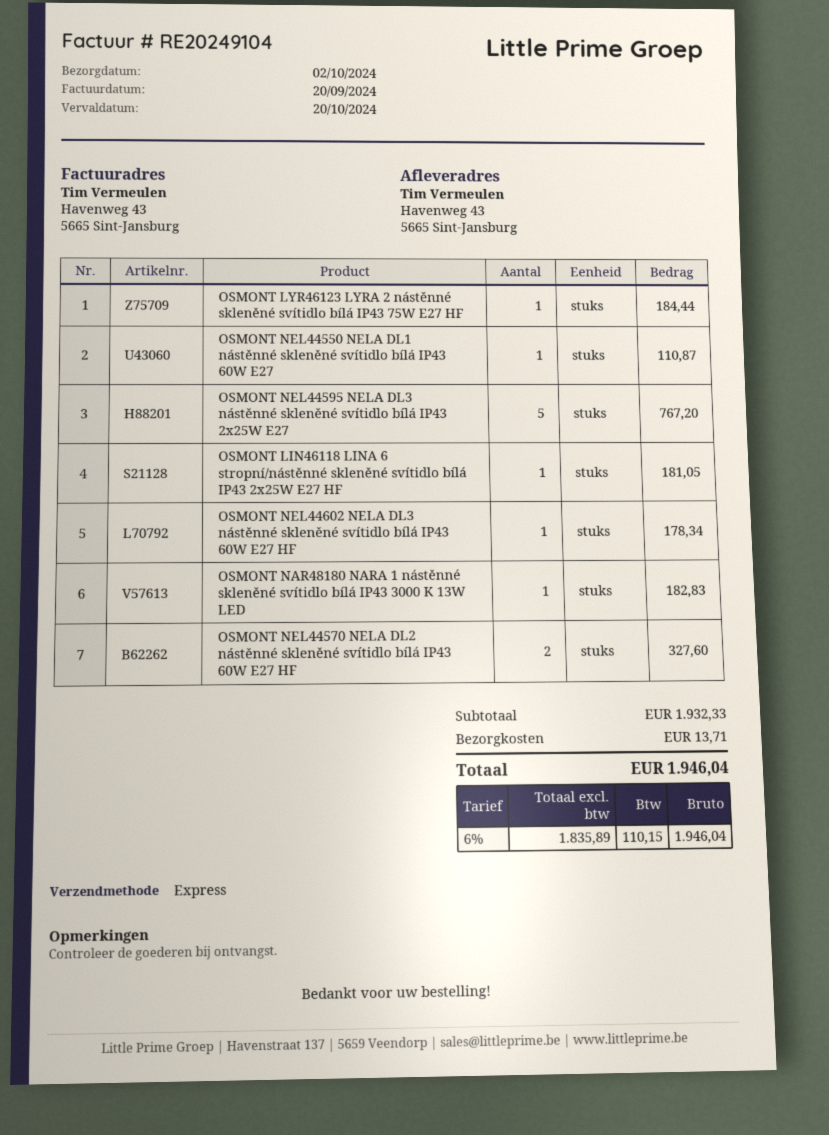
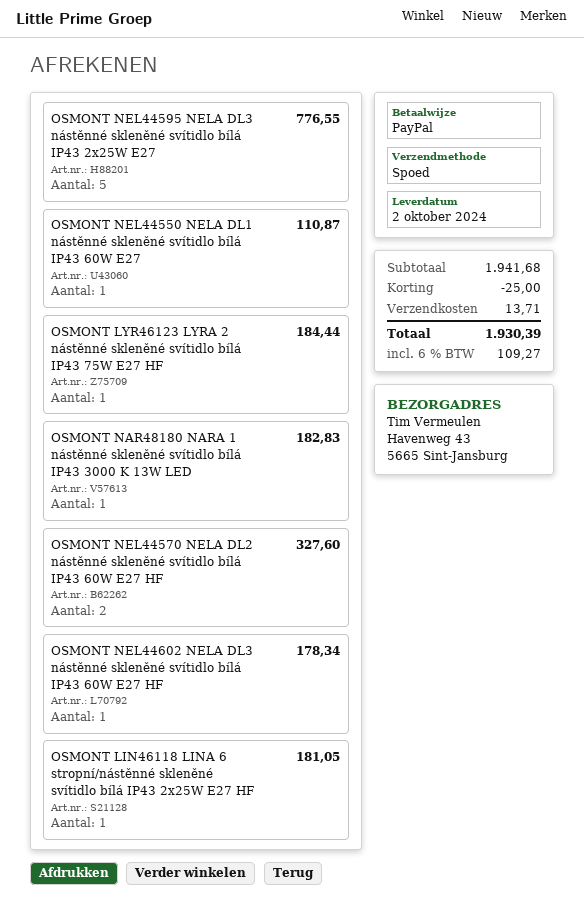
OSMONT NEL44595 NELA DL3 nástěnné skleněné svítidlo bílá IP43 2x25W E27: 5 for 767.20 -> 5 for 776.55
subtotal: 1932.33 -> 1941.68
discount: none -> 25.00
tax: 6% = 110.15 -> 6% = 109.27
total: 1946.04 -> 1930.39

